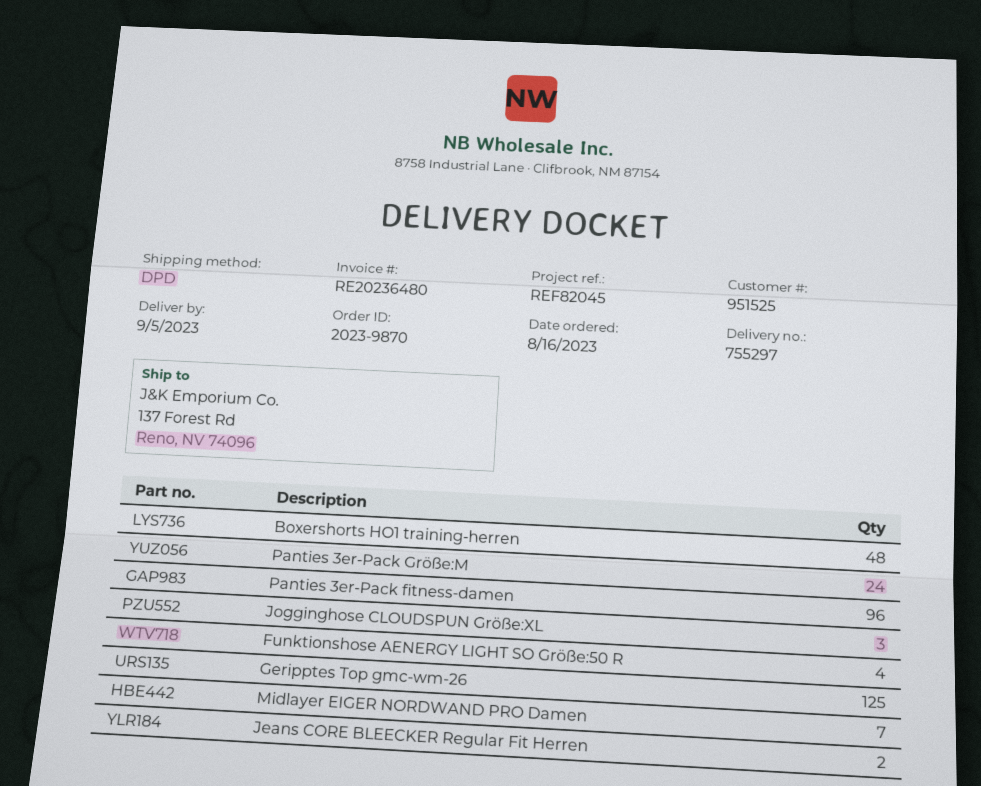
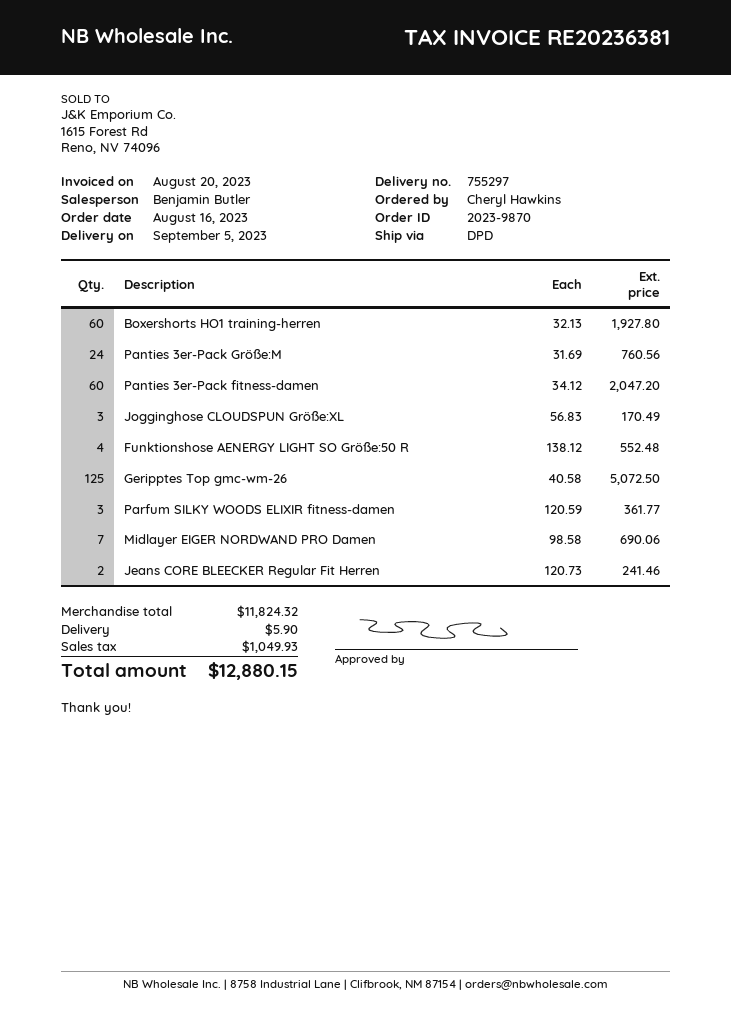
invoice number: RE20236480 -> RE20236381
Boxershorts HO1 training-herren: 48 -> 60
Panties 3er-Pack fitness-damen: 96 -> 60
Parfum SILKY WOODS ELIXIR fitness-damen: none -> 3

